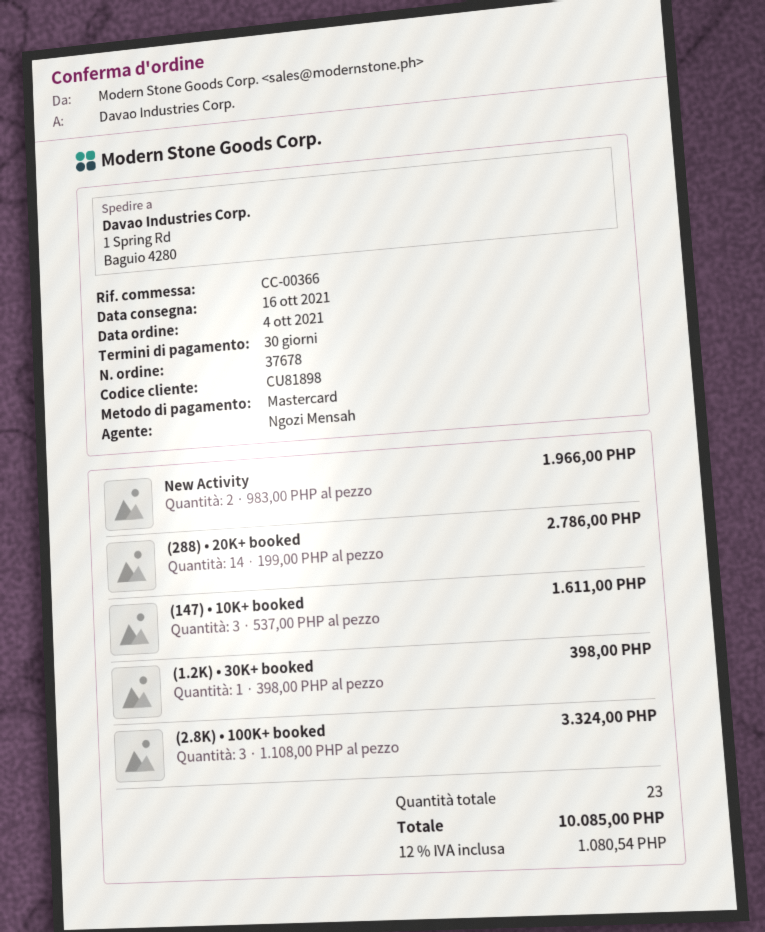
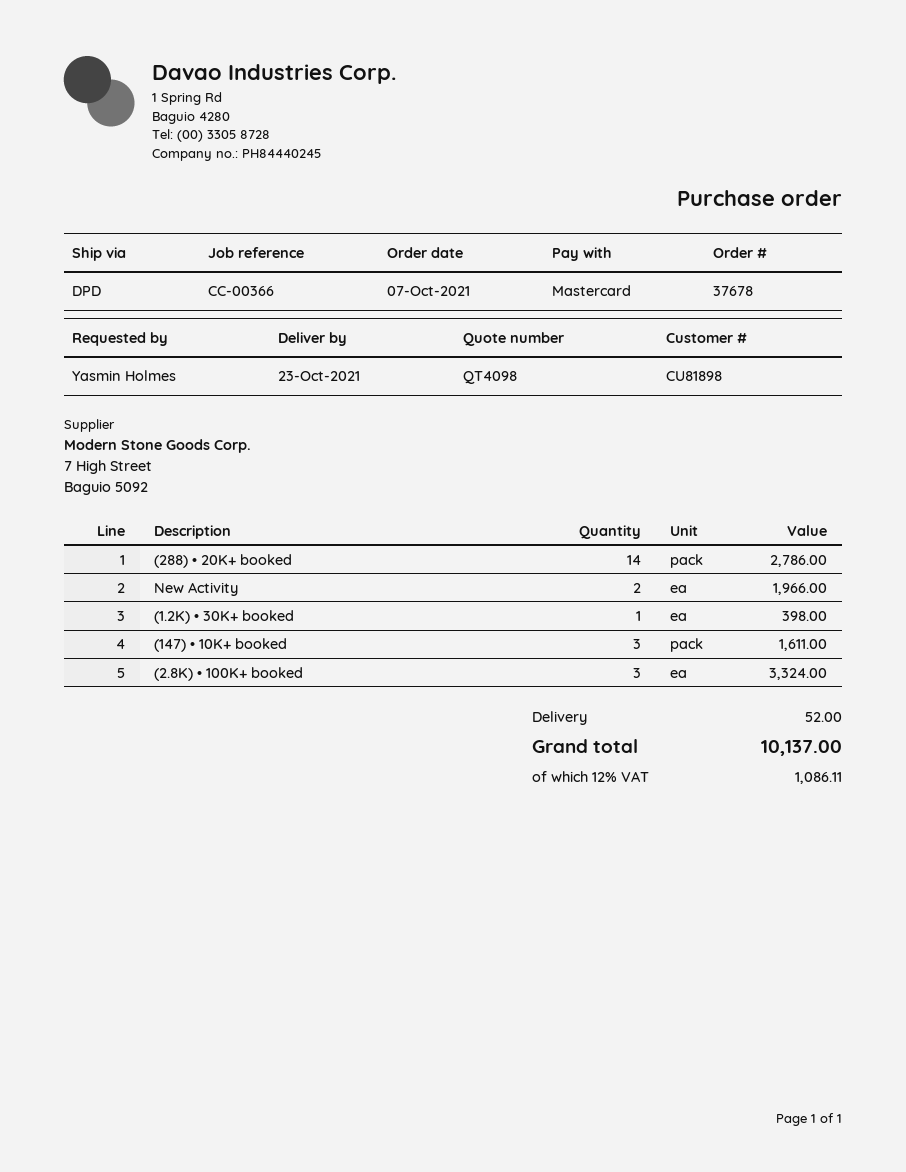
order date: 2021-10-04 -> 2021-10-07
delivery date: 2021-10-16 -> 2021-10-23
shipping: none -> 52.00
tax: 12% = 1080.54 -> 12% = 1086.11
total: 10085.00 -> 10137.00

